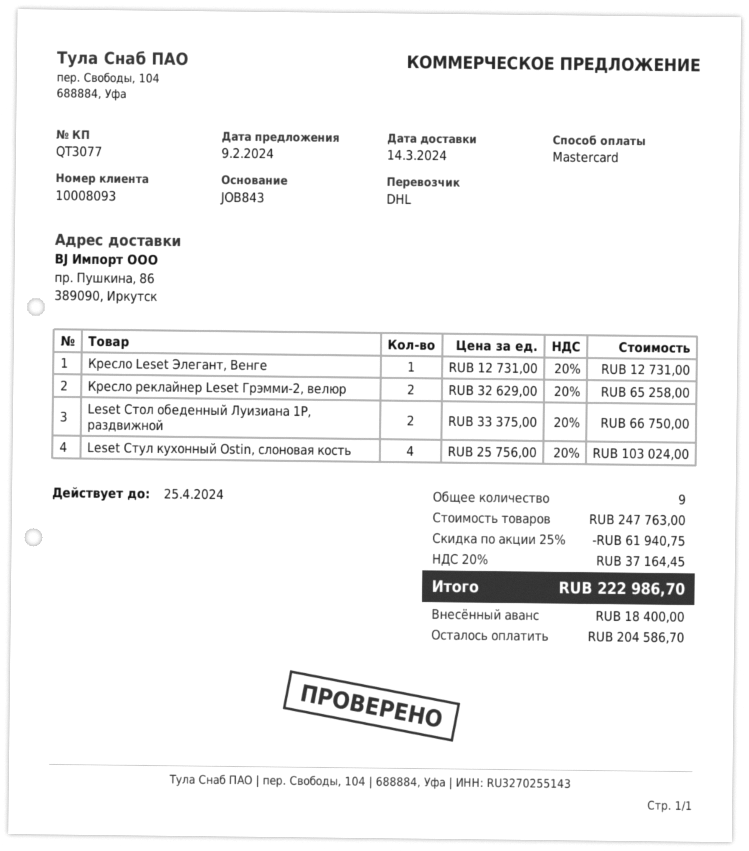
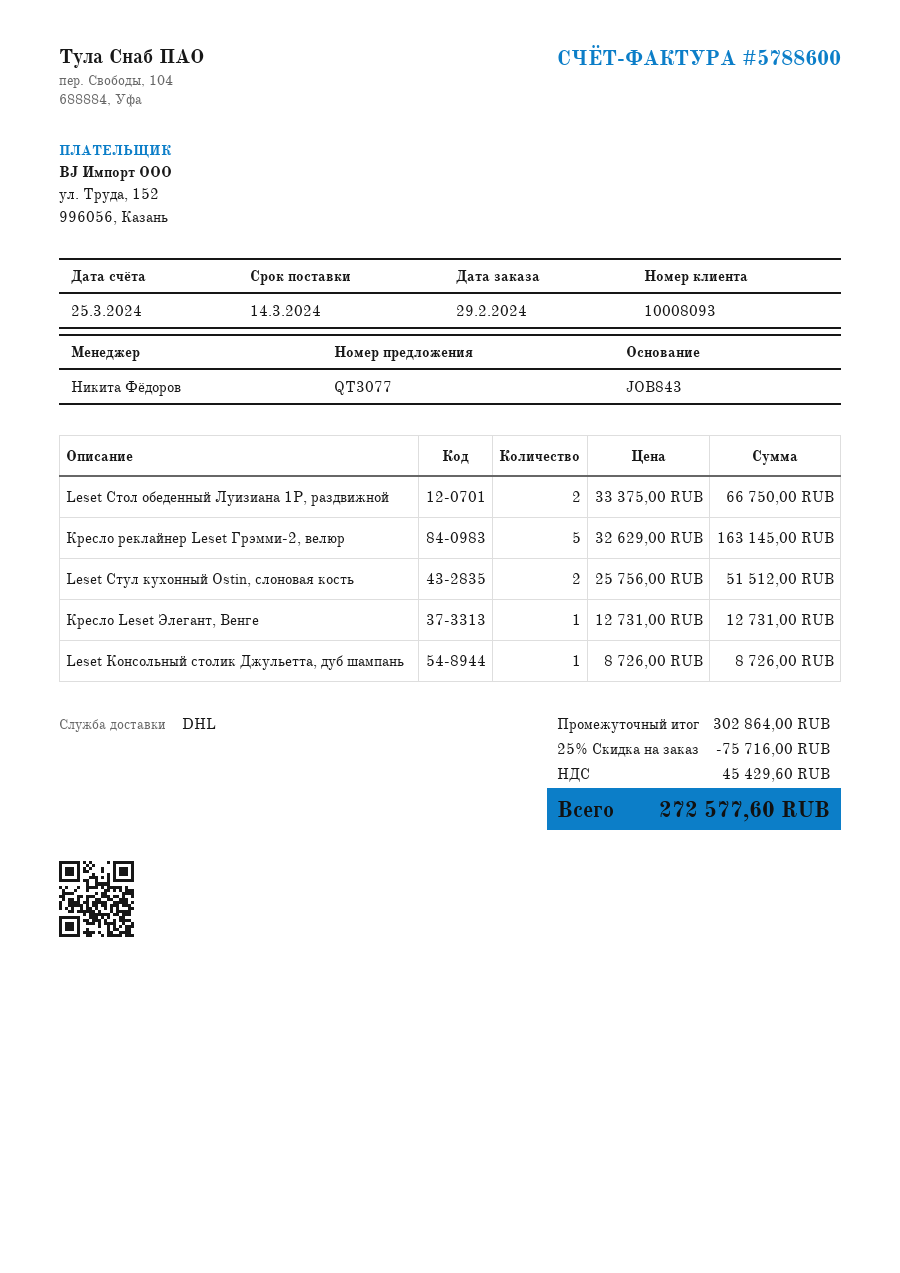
Кресло реклайнер Leset Грэмми-2, велюр: 2 x 32629.00 = 65258.00 -> 5 x 32629.00 = 163145.00
Leset Стул кухонный Ostin, слоновая кость: 4 x 25756.00 = 103024.00 -> 2 x 25756.00 = 51512.00
Leset Консольный столик Джульетта, дуб шампань: none -> 1 x 8726.00 = 8726.00
subtotal: 247763.00 -> 302864.00
discount: 25% = 61940.75 -> 25% = 75716.00
tax: 37164.45 -> 45429.60
total: 222986.70 -> 272577.60

